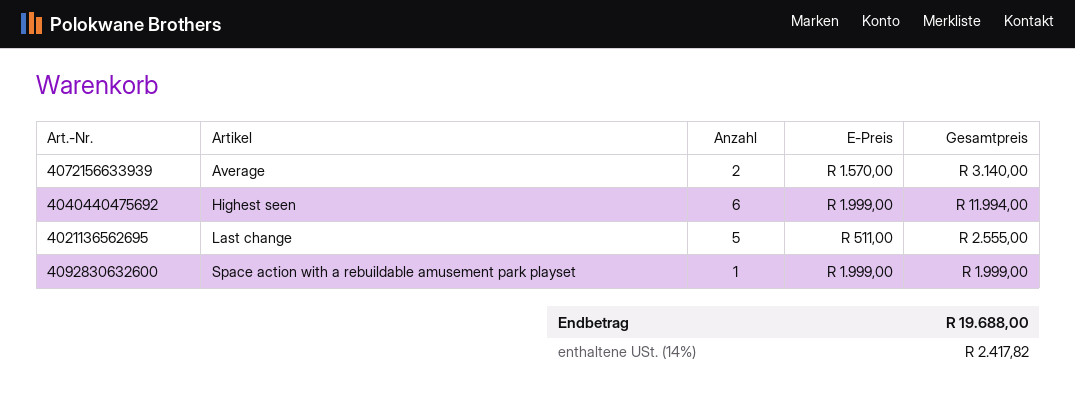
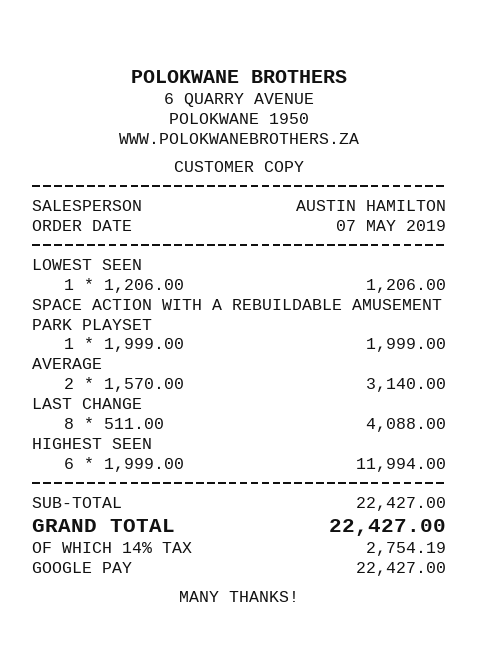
Last change: 5 x 511.00 = 2555.00 -> 8 x 511.00 = 4088.00
LOWEST SEEN: none -> 1 x 1206.00 = 1206.00
tax: 14% = 2417.82 -> 14% = 2754.19
total: 19688.00 -> 22427.00

